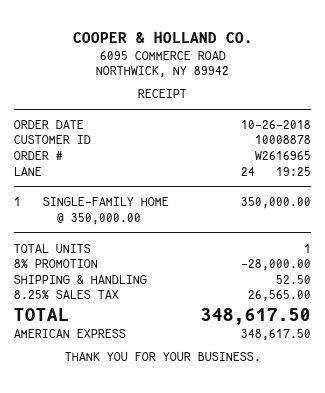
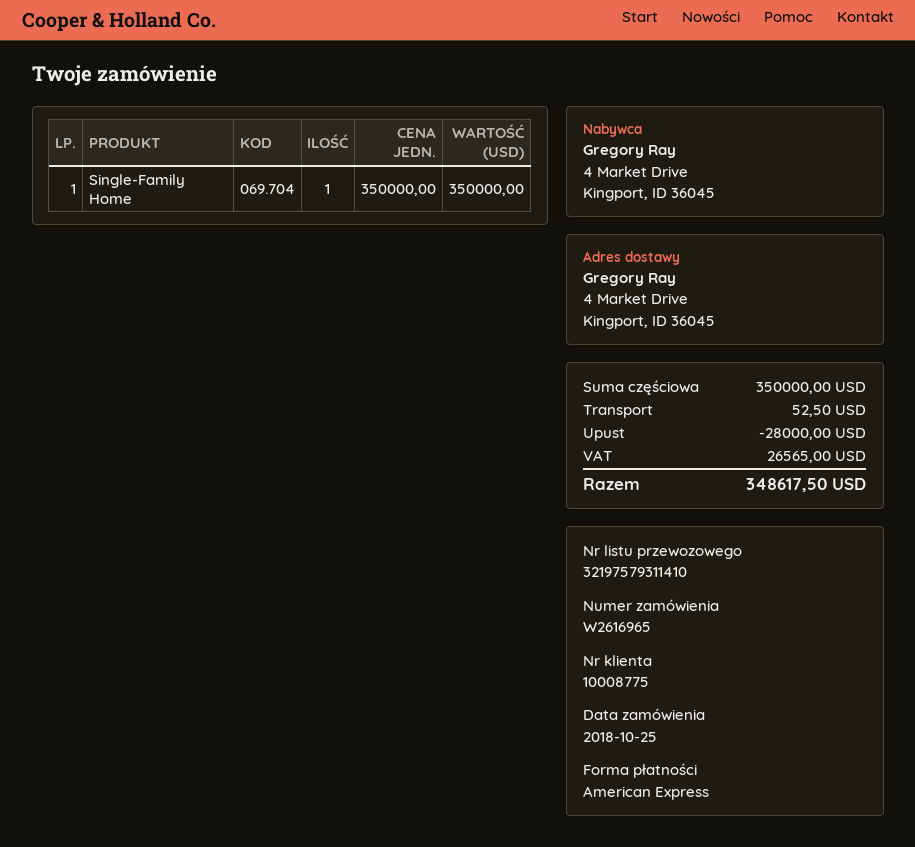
order date: 2018-10-26 -> 2018-10-25
customer number: 10008878 -> 10008775

